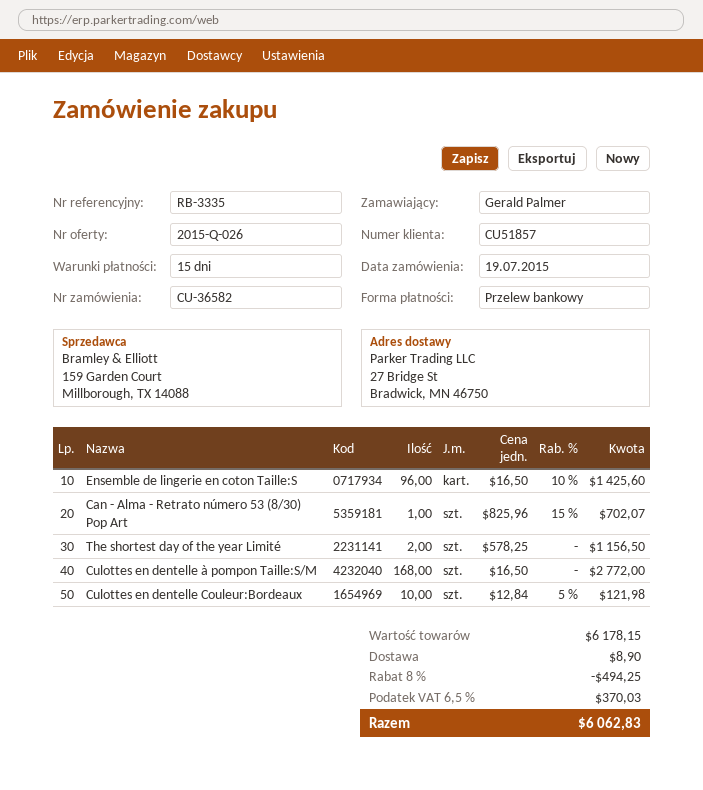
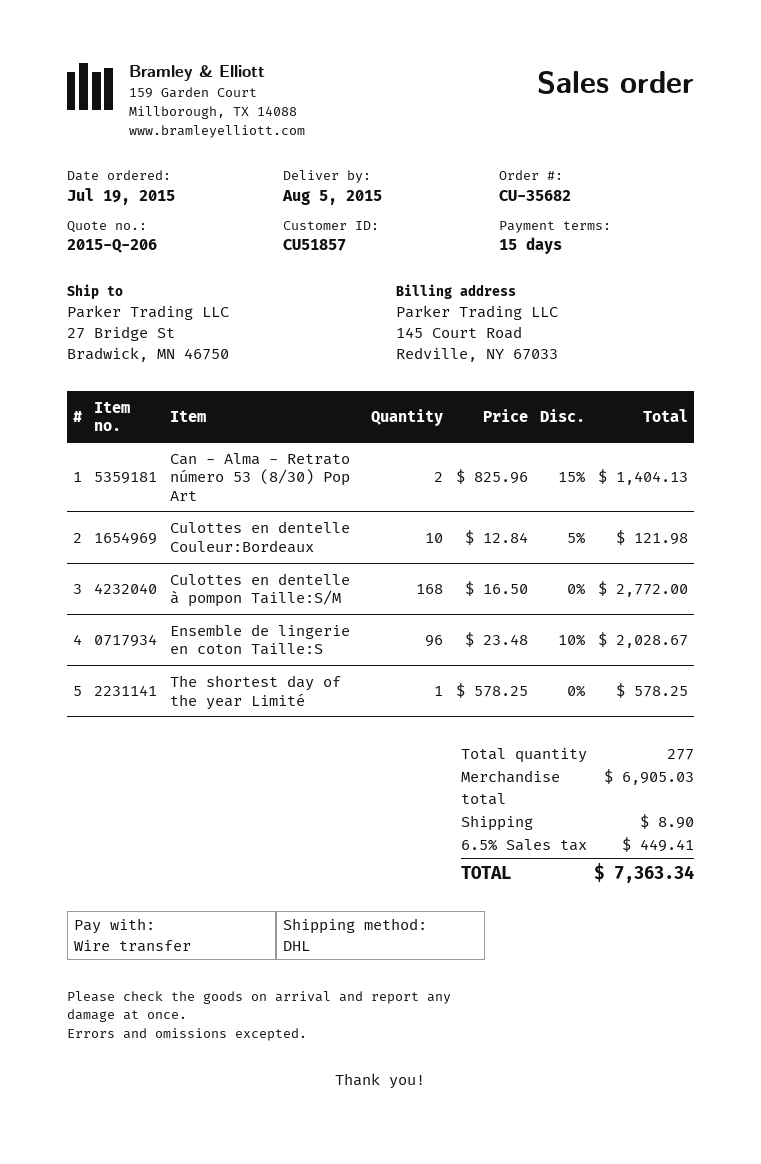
quote number: 2015-Q-026 -> 2015-Q-206
order number: CU-36582 -> CU-35682
Ensemble de lingerie en coton Taille:S: 96 x 16.50 - 10% = 1425.60 -> 96 x 23.48 - 10% = 2028.67
Can - Alma - Retrato número 53 (8/30) Pop Art: 1 x 825.96 - 15% = 702.07 -> 2 x 825.96 - 15% = 1404.13
The shortest day of the year Limité: 2 x 578.25 = 1156.50 -> 1 x 578.25 = 578.25
subtotal: 6178.15 -> 6905.03
discount: 8% = 494.25 -> none
tax: 6.5% = 370.03 -> 6.5% = 449.41
total: 6062.83 -> 7363.34

